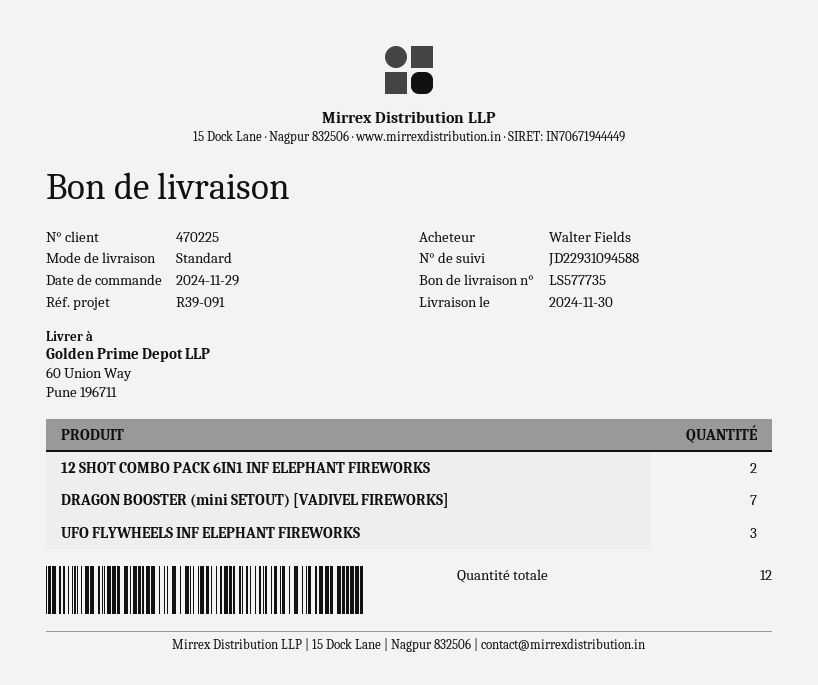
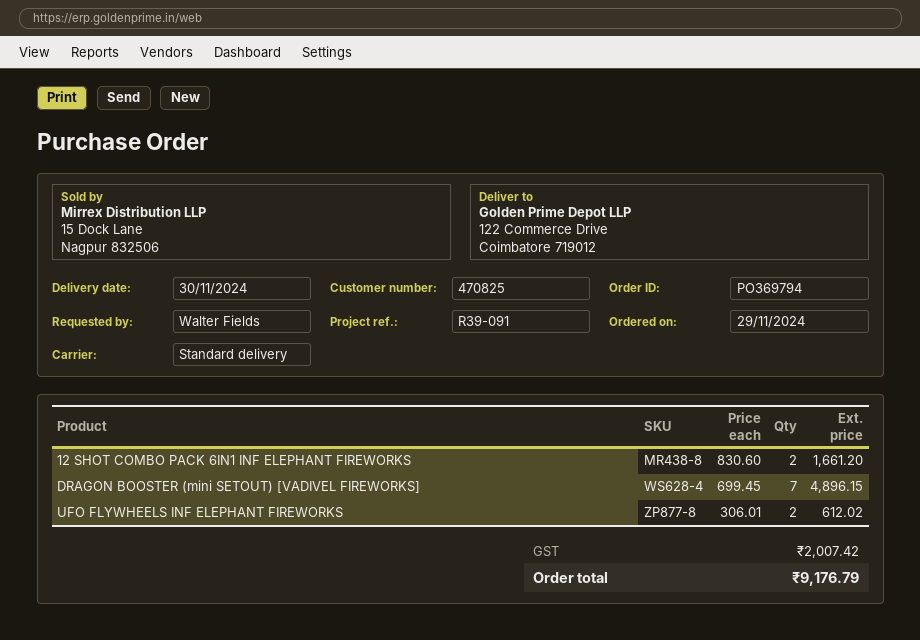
customer number: 470225 -> 470825
ship to: 60 Union Way, Pune 196711 -> 122 Commerce Drive, Coimbatore 719012
UFO FLYWHEELS INF ELEPHANT FIREWORKS: 3 -> 2

